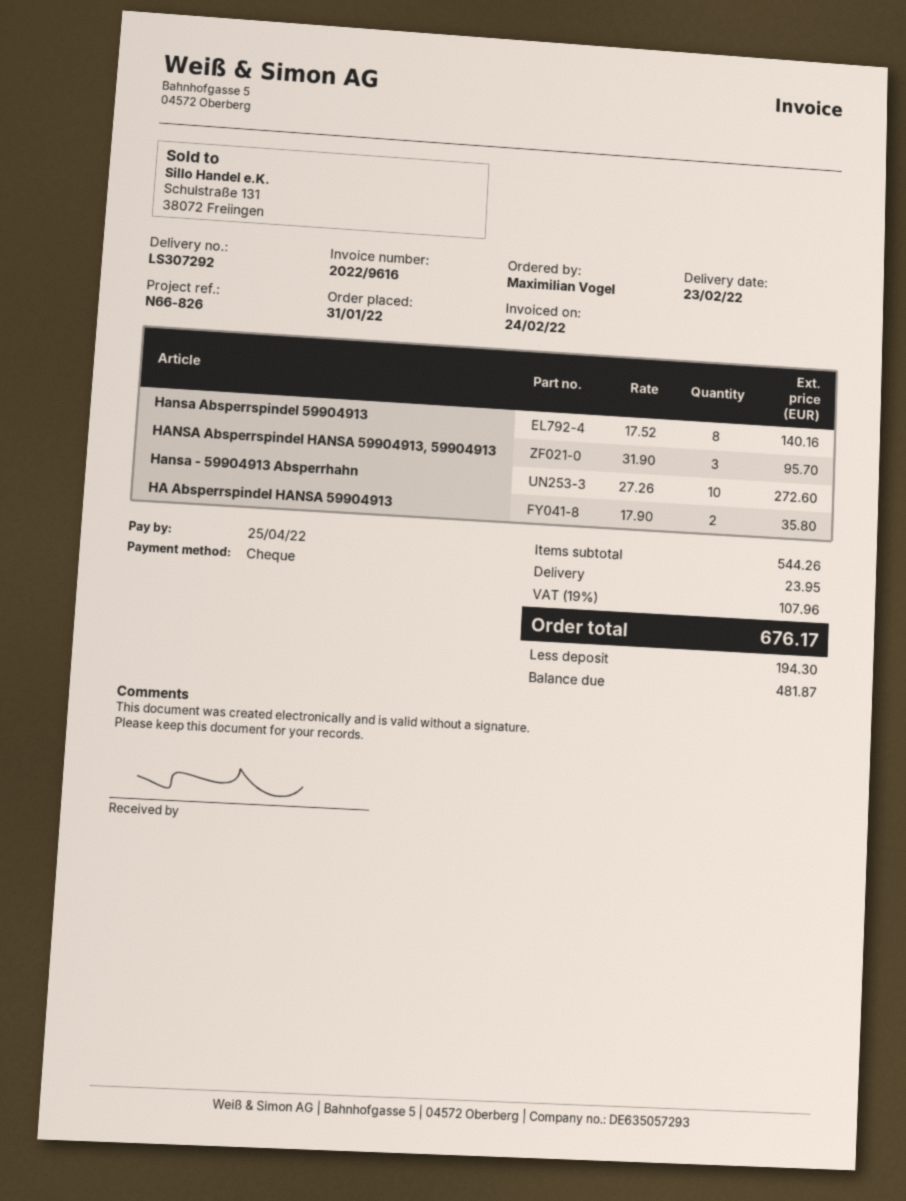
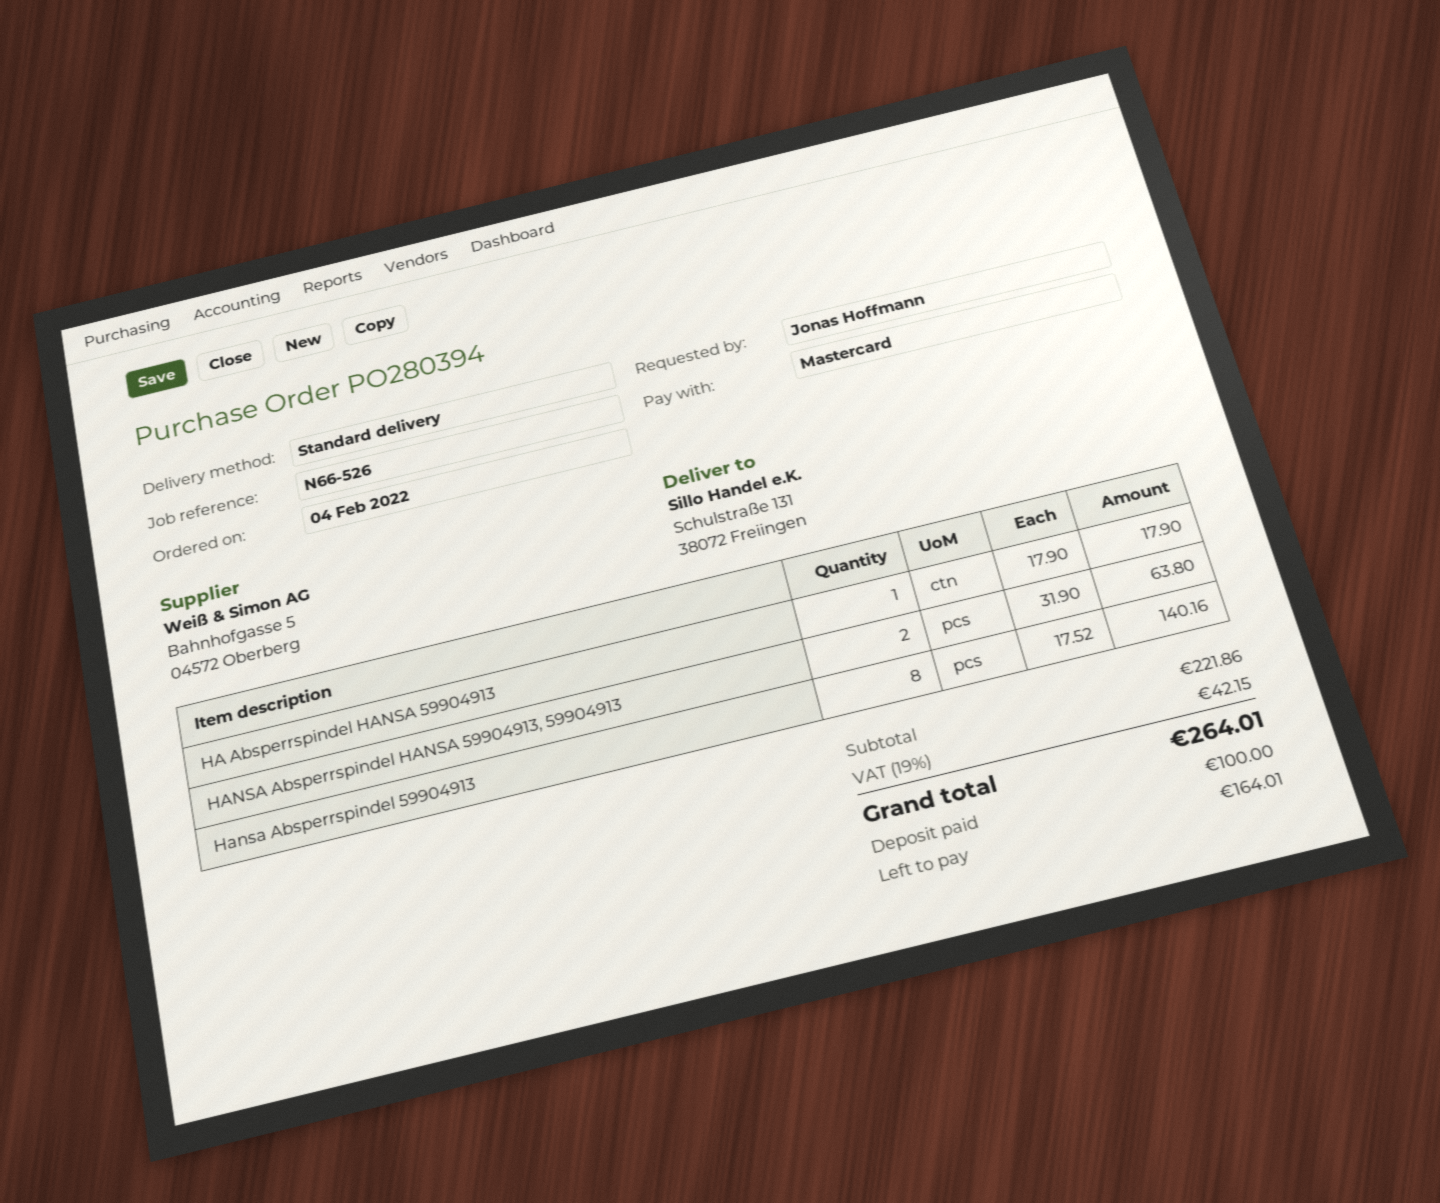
order date: 2022-01-31 -> 2022-02-04
reference: N66-826 -> N66-526
ordered by: Maximilian Vogel -> Jonas Hoffmann
payment method: cheque -> Mastercard
HANSA Absperrspindel HANSA 59904913, 59904913: 3 x 31.90 = 95.70 -> 2 x 31.90 = 63.80
Hansa - 59904913 Absperrhahn: 10 x 27.26 = 272.60 -> none
HA Absperrspindel HANSA 59904913: 2 x 17.90 = 35.80 -> 1 x 17.90 = 17.90
subtotal: 544.26 -> 221.86
shipping: 23.95 -> none
tax: 19% = 107.96 -> 19% = 42.15
total: 676.17 -> 264.01
deposit: 194.30 -> 100.00
balance: 481.87 -> 164.01

